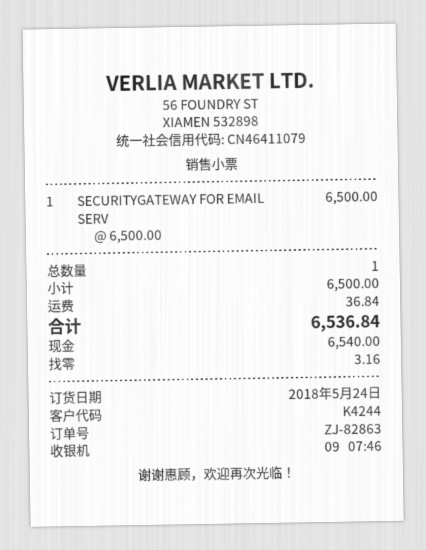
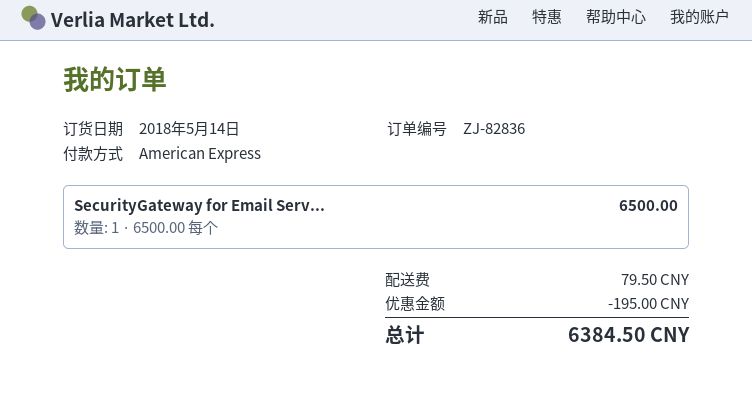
order number: ZJ-82863 -> ZJ-82836
order date: 2018-05-24 -> 2018-05-14
payment method: cash -> American Express
discount: none -> 195.00
shipping: 36.84 -> 79.50
total: 6536.84 -> 6384.50

